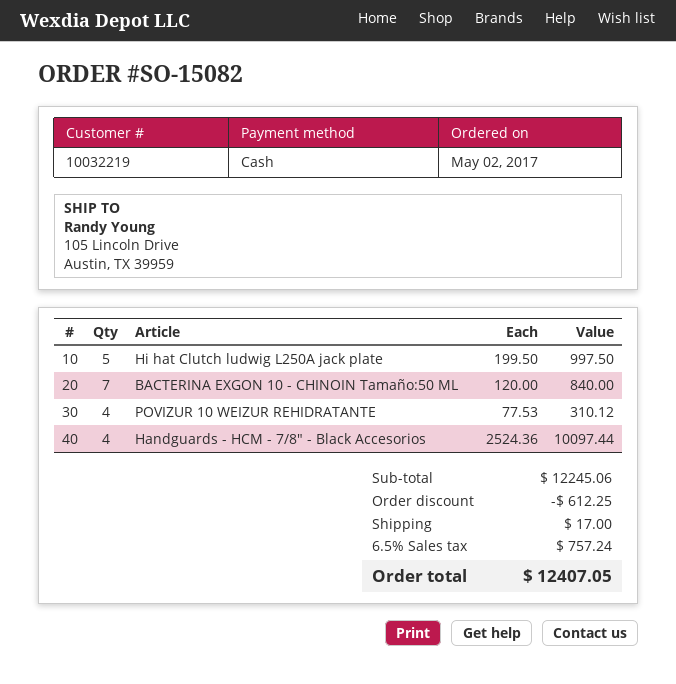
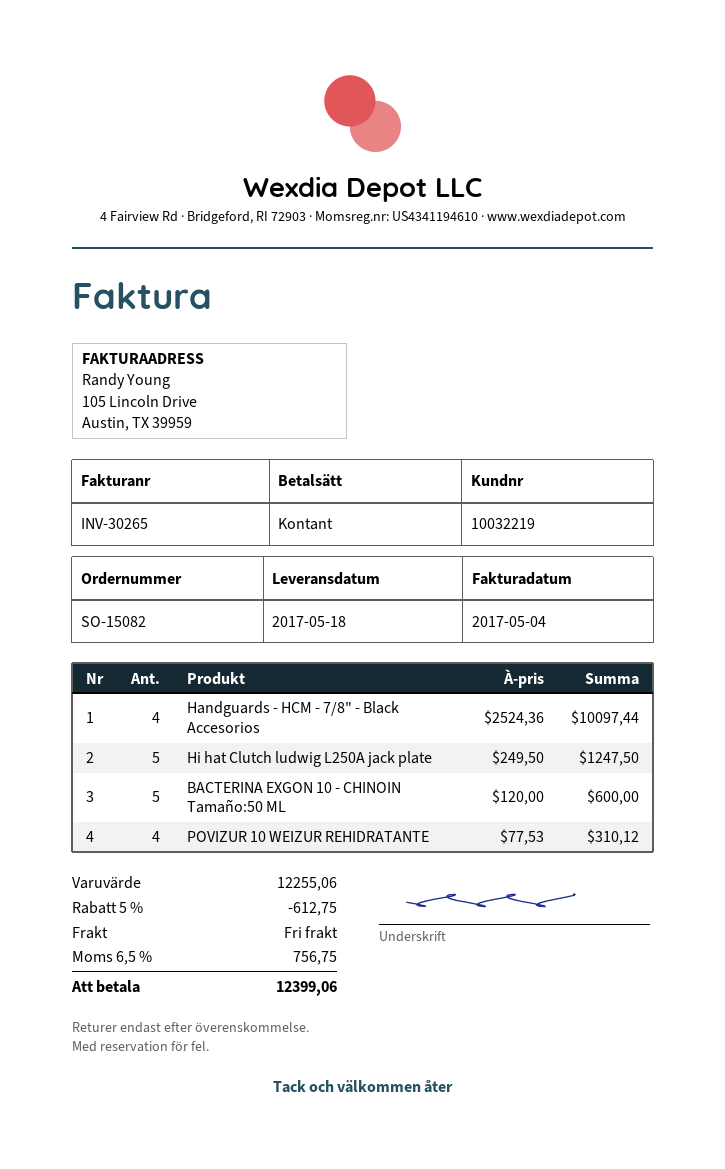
Hi hat Clutch ludwig L250A jack plate: 5 x 199.50 = 997.50 -> 5 x 249.50 = 1247.50
BACTERINA EXGON 10 - CHINOIN Tamaño:50 ML: 7 x 120.00 = 840.00 -> 5 x 120.00 = 600.00
subtotal: 12245.06 -> 12255.06
discount: 612.25 -> 612.75
shipping: 17.00 -> 0.00
tax: 6.5% = 757.24 -> 6.5% = 756.75
total: 12407.05 -> 12399.06

